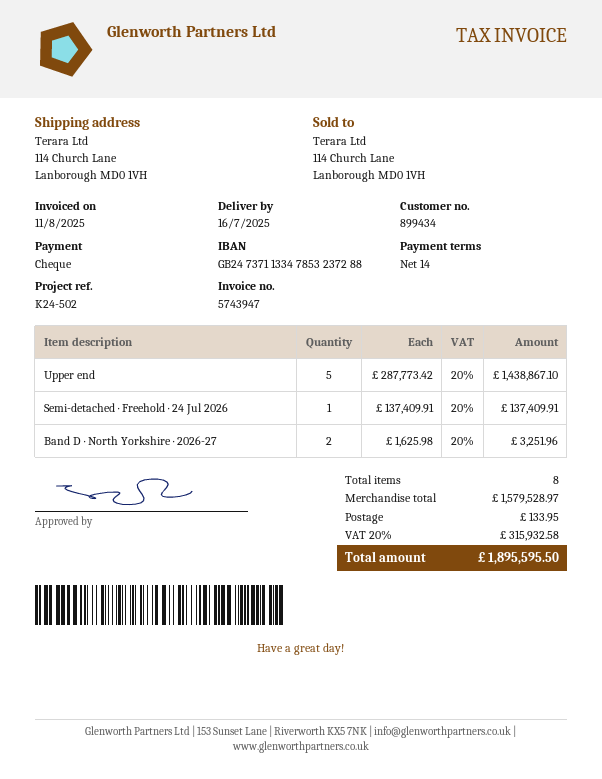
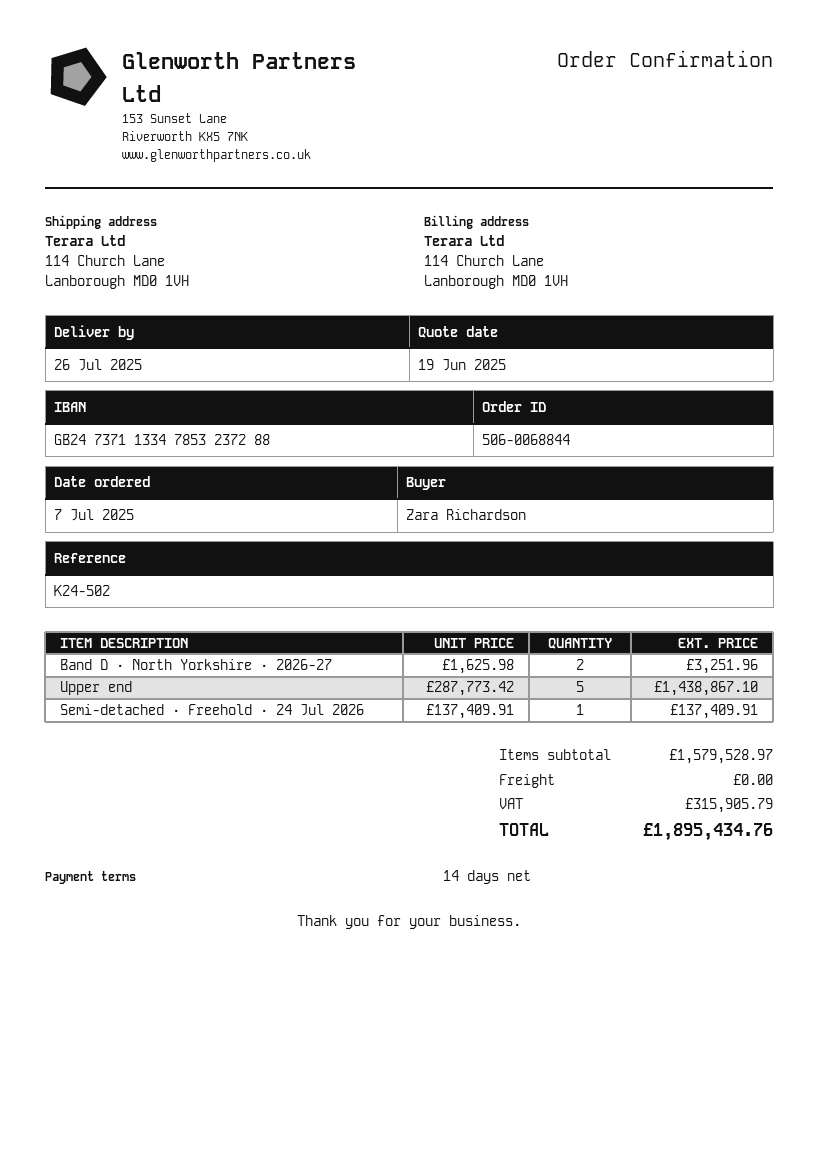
delivery date: 2025-07-16 -> 2025-07-26
shipping: 133.95 -> 0.00
tax: 315932.58 -> 315905.79
total: 1895595.50 -> 1895434.76

